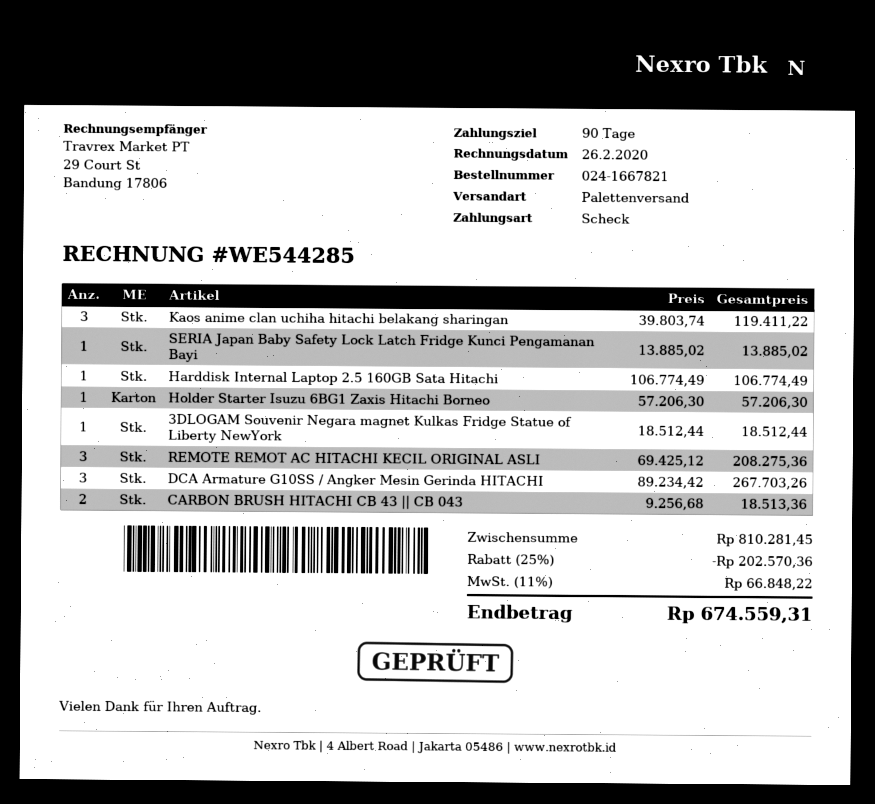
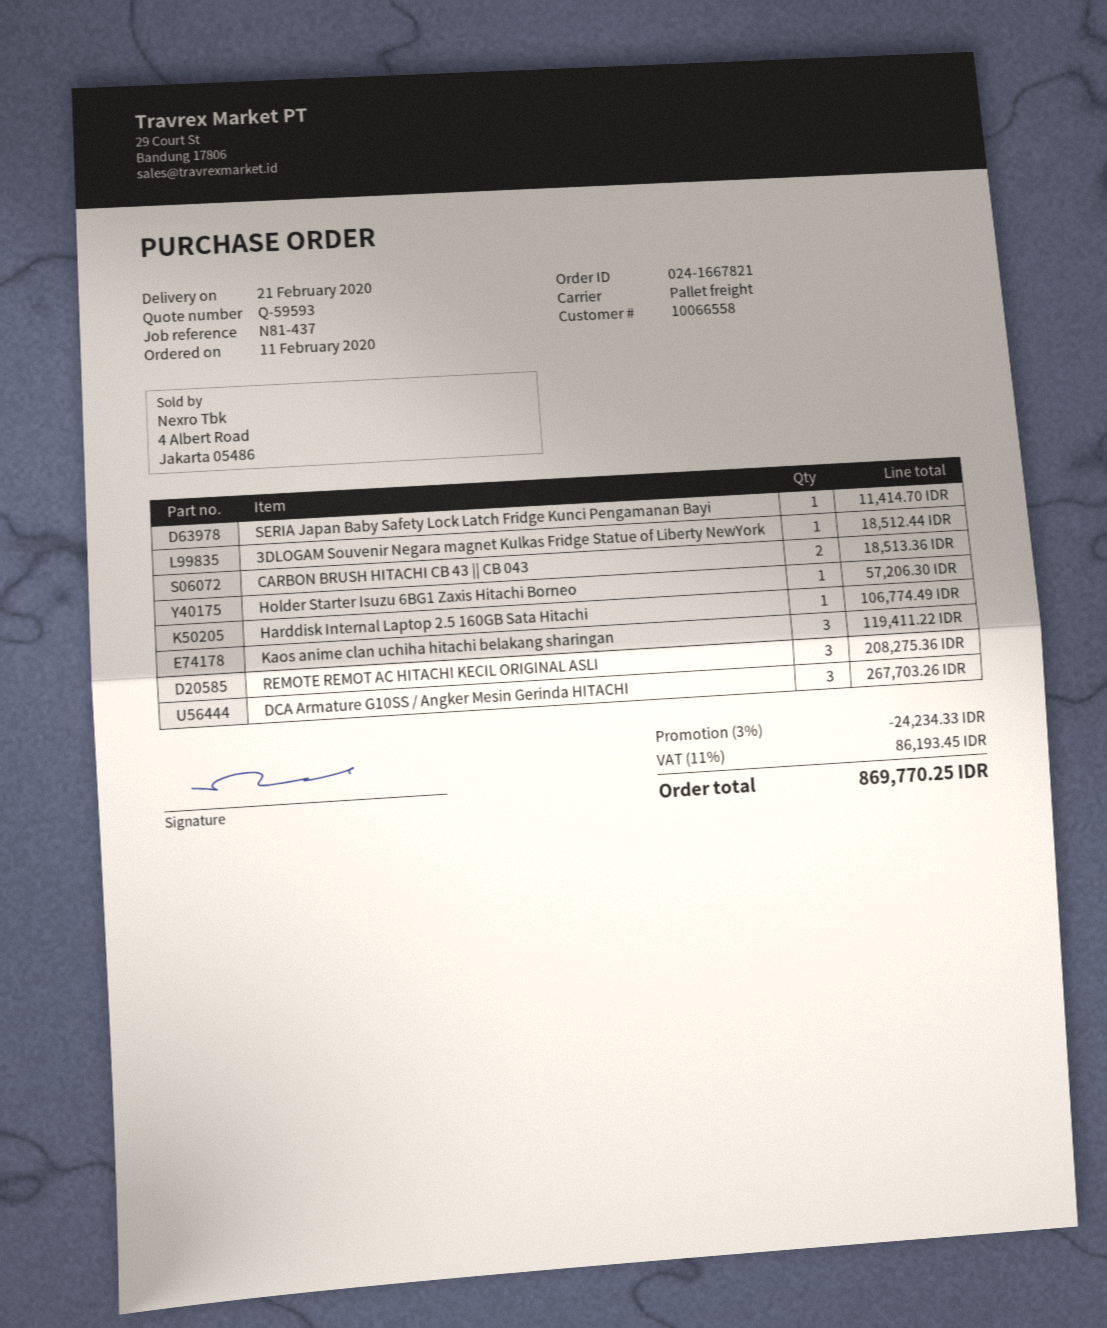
SERIA Japan Baby Safety Lock Latch Fridge Kunci Pengamanan Bayi: 1 for 13885.02 -> 1 for 11414.70
discount: 25% = 202570.36 -> 3% = 24234.33
tax: 11% = 66848.22 -> 11% = 86193.45
total: 674559.31 -> 869770.25

